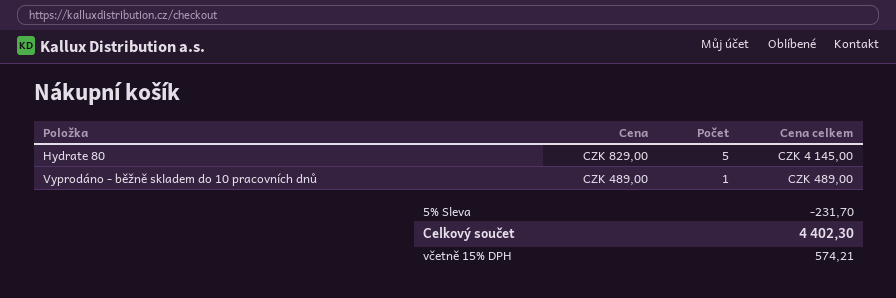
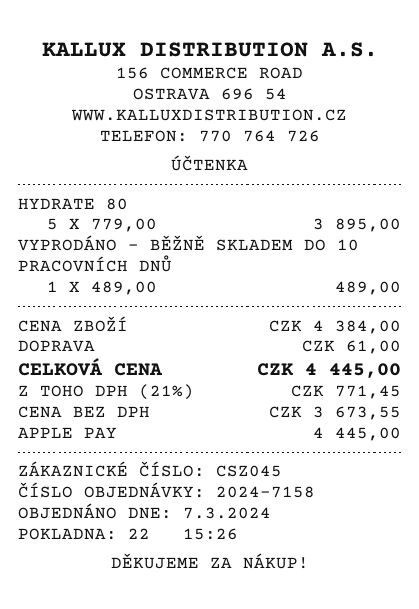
Hydrate 80: 5 x 829.00 = 4145.00 -> 5 x 779.00 = 3895.00
discount: 5% = 231.70 -> none
shipping: none -> 61.00
tax: 15% = 574.21 -> 21% = 771.45
total: 4402.30 -> 4445.00

